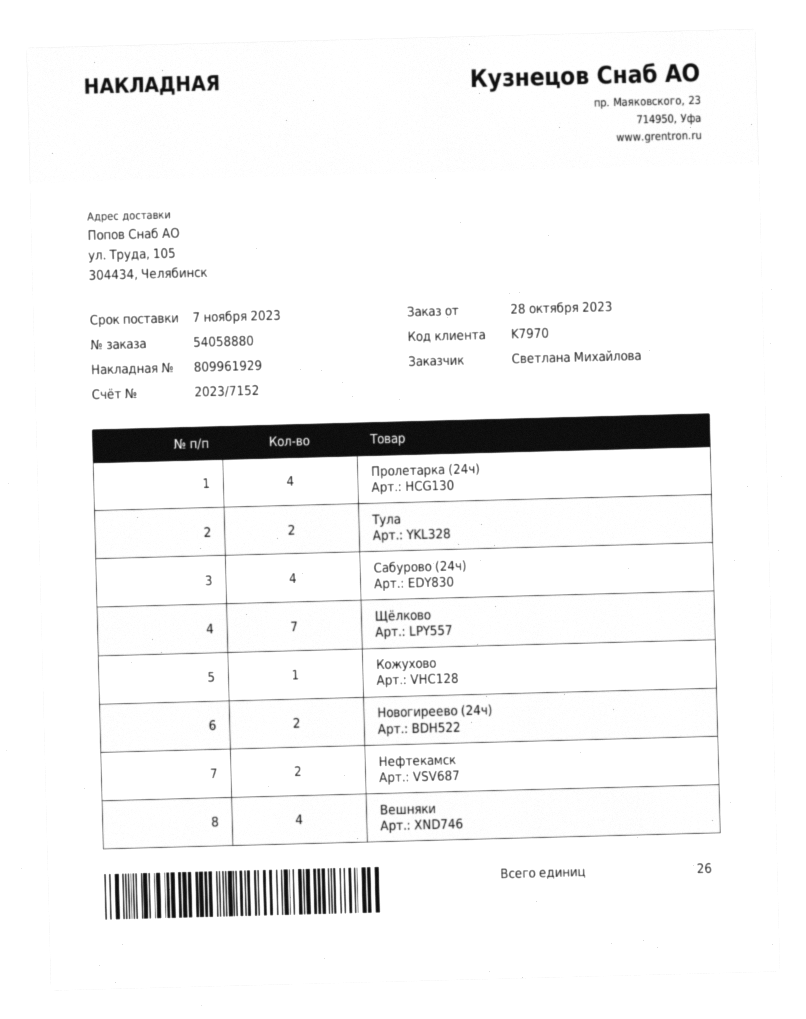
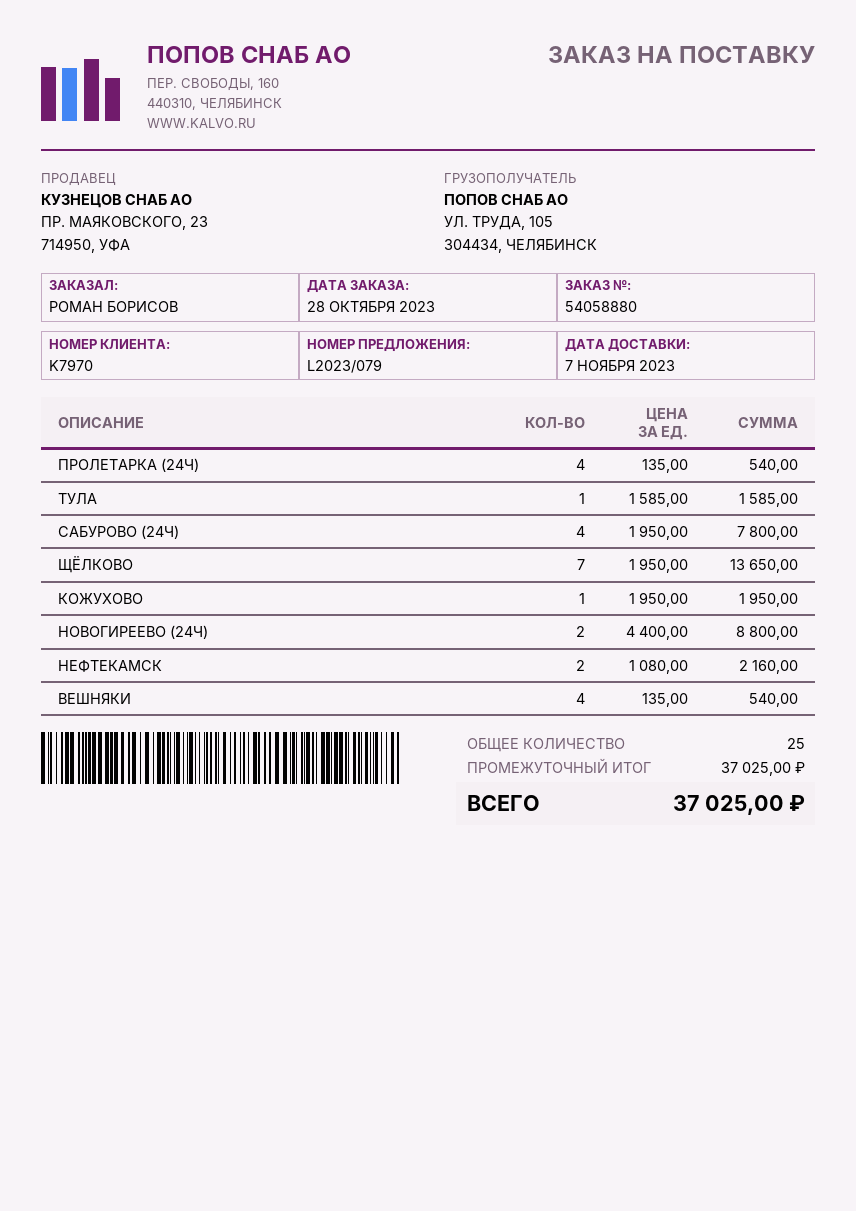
ordered by: Светлана Михайлова -> РОМАН БОРИСОВ
Тула: 2 -> 1
total quantity: 26 -> 25

